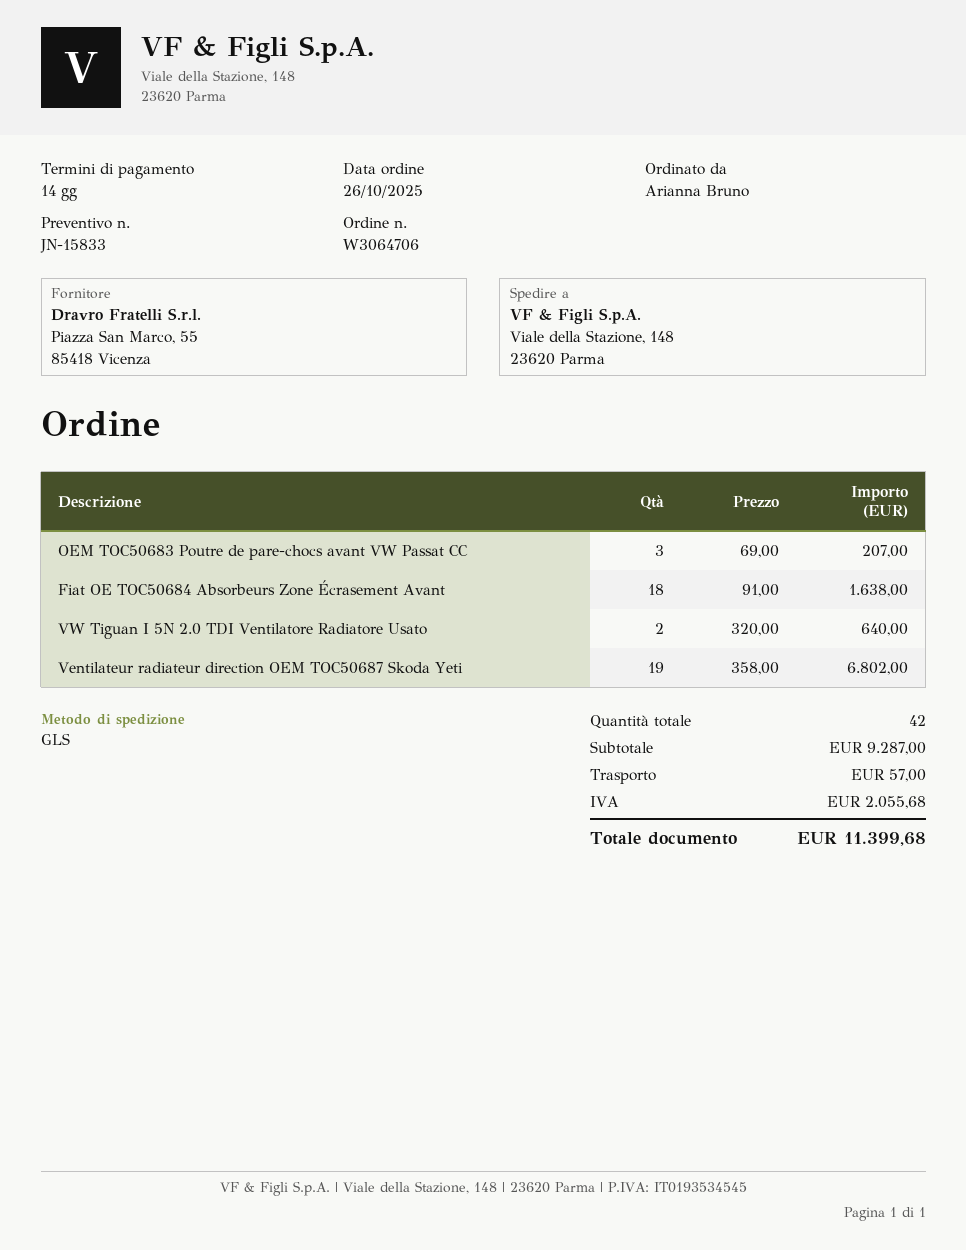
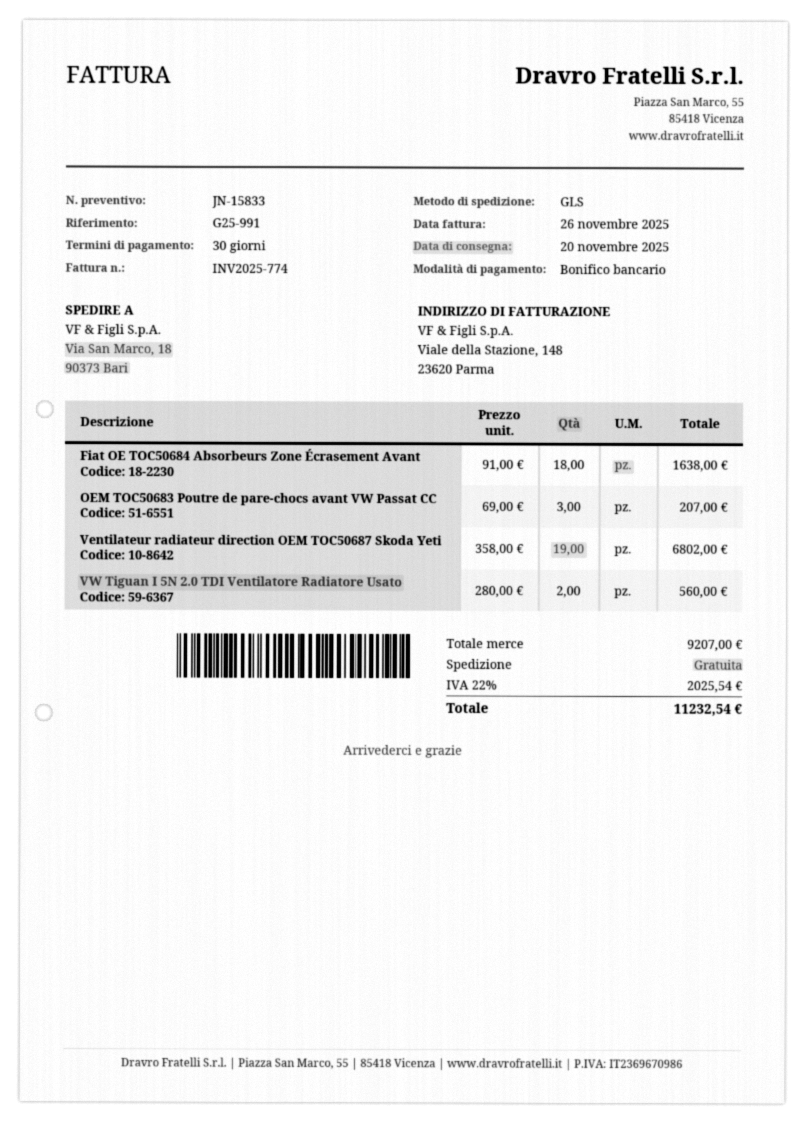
payment terms: 14 days -> 30 days
ship to: Viale della Stazione, 148, 23620 Parma -> Via San Marco, 18, 90373 Bari
VW Tiguan I 5N 2.0 TDI Ventilatore Radiatore Usato: 2 x 320.00 = 640.00 -> 2 x 280.00 = 560.00
subtotal: 9287.00 -> 9207.00
shipping: 57.00 -> 0.00
tax: 2055.68 -> 2025.54
total: 11399.68 -> 11232.54

